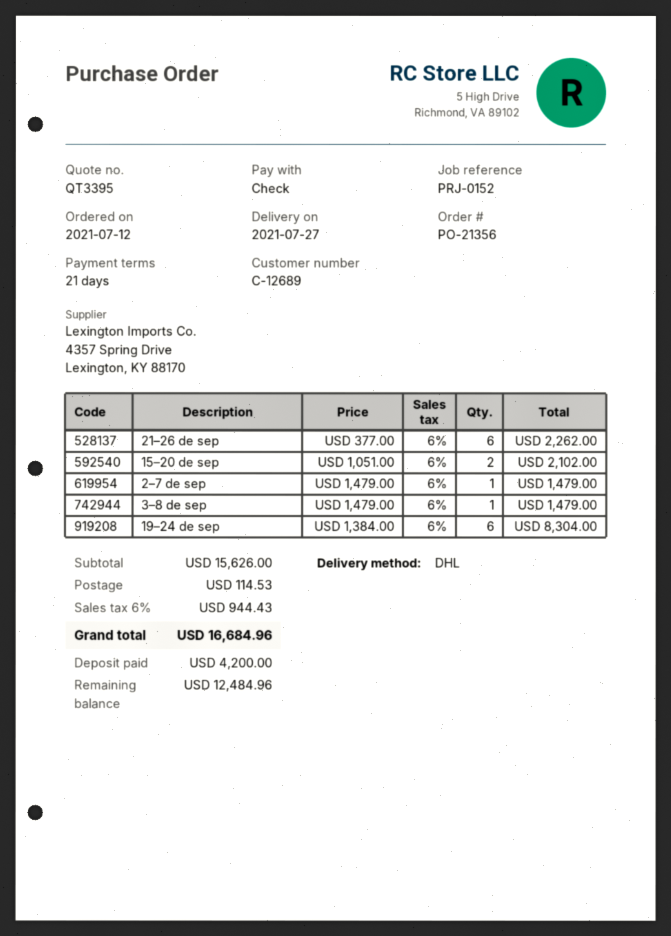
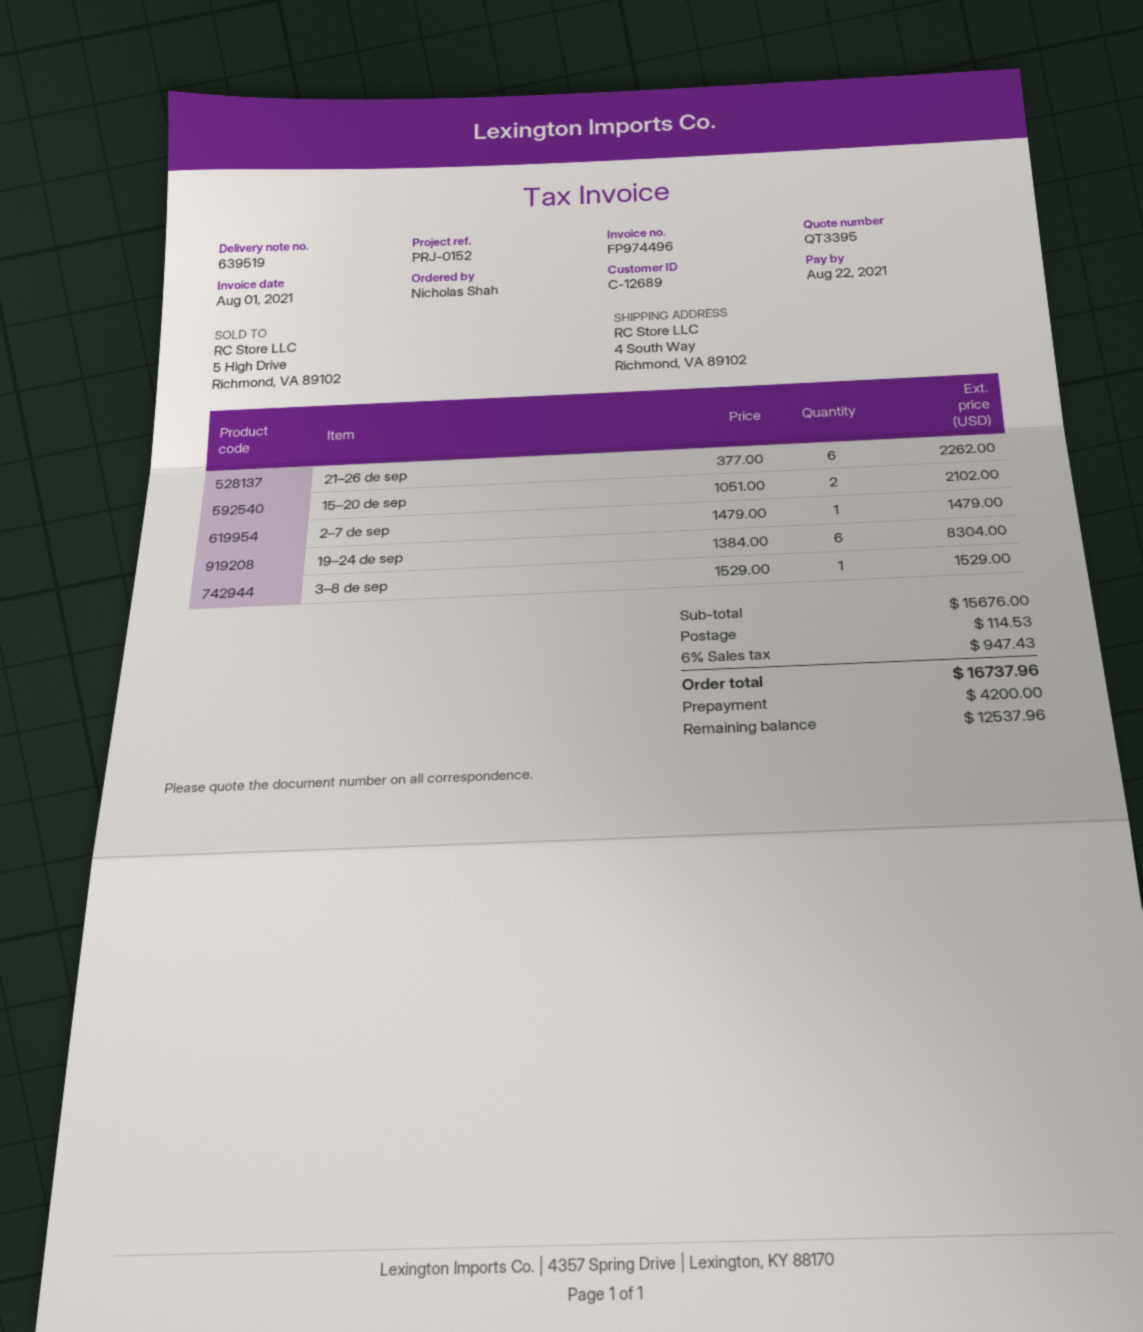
3–8 de sep: 1 x 1479.00 = 1479.00 -> 1 x 1529.00 = 1529.00
subtotal: 15626.00 -> 15676.00
tax: 6% = 944.43 -> 6% = 947.43
total: 16684.96 -> 16737.96
balance: 12484.96 -> 12537.96

